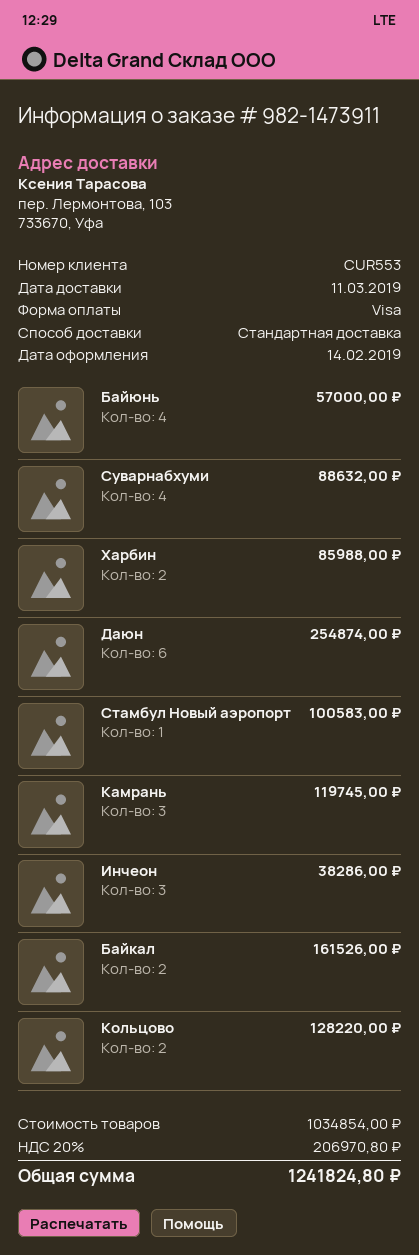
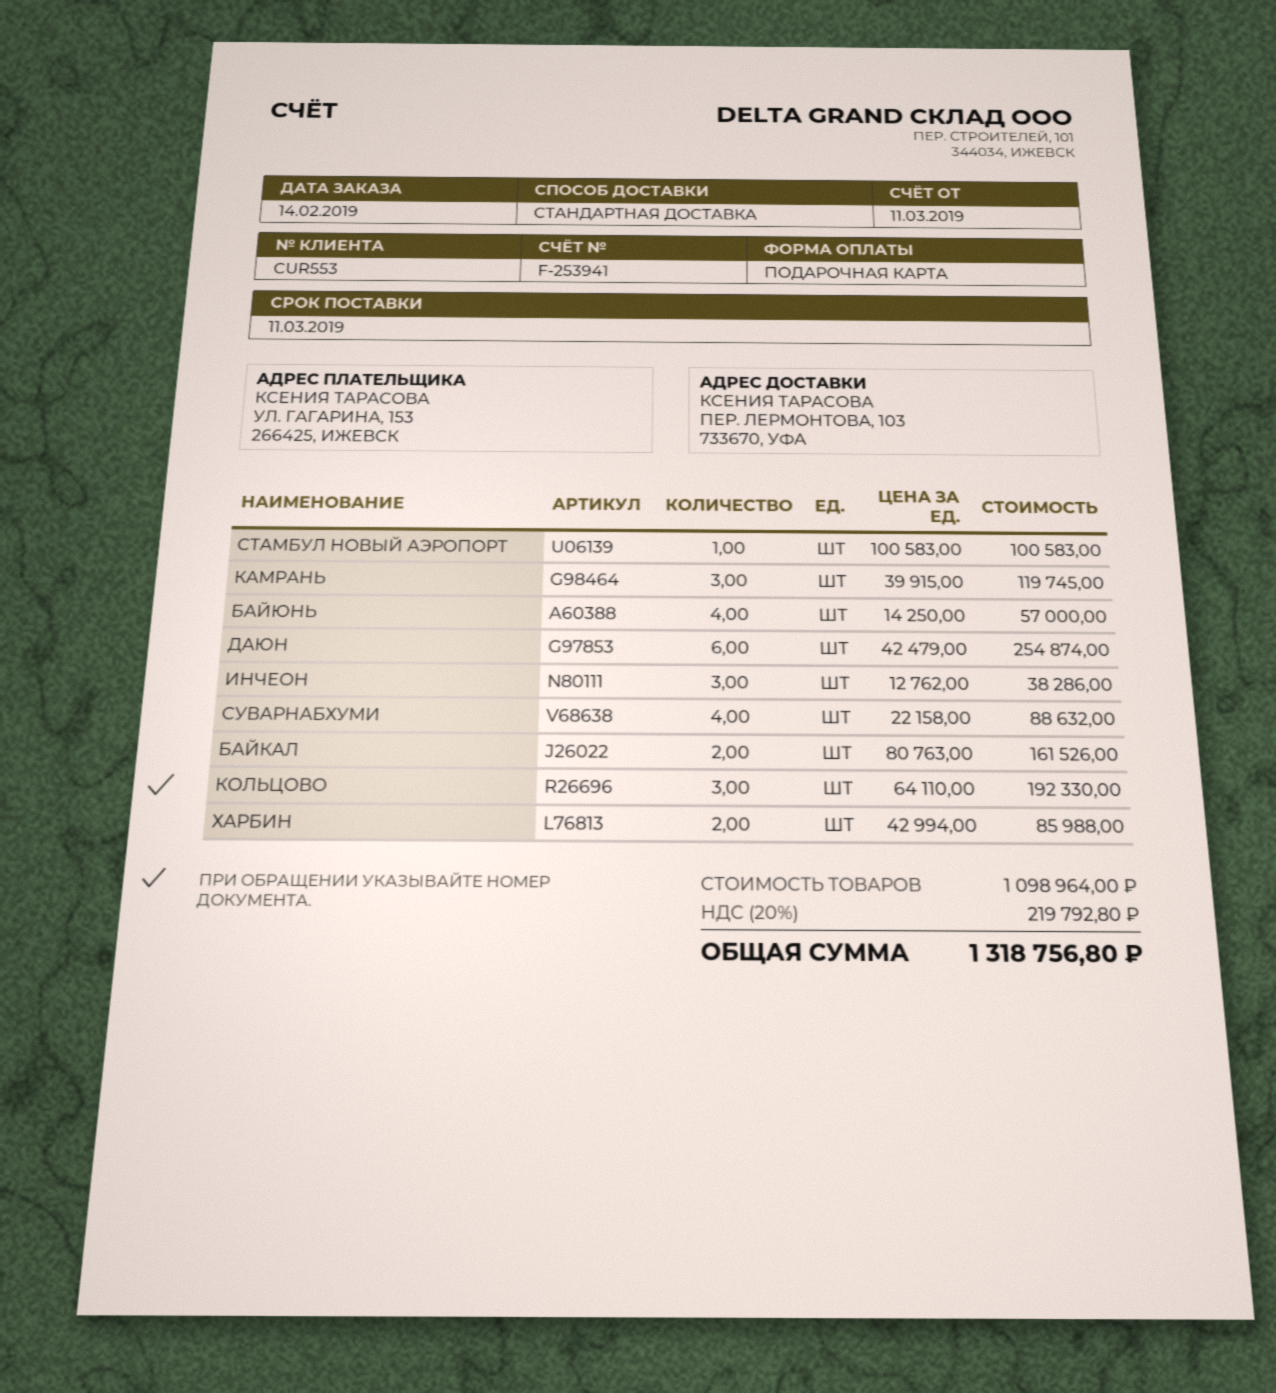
payment method: Visa -> gift card
Кольцово: 2 for 128220.00 -> 3 for 192330.00
subtotal: 1034854.00 -> 1098964.00
tax: 20% = 206970.80 -> 20% = 219792.80
total: 1241824.80 -> 1318756.80

